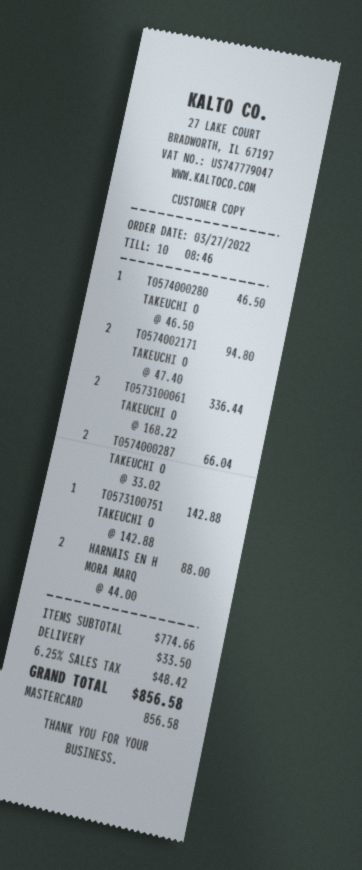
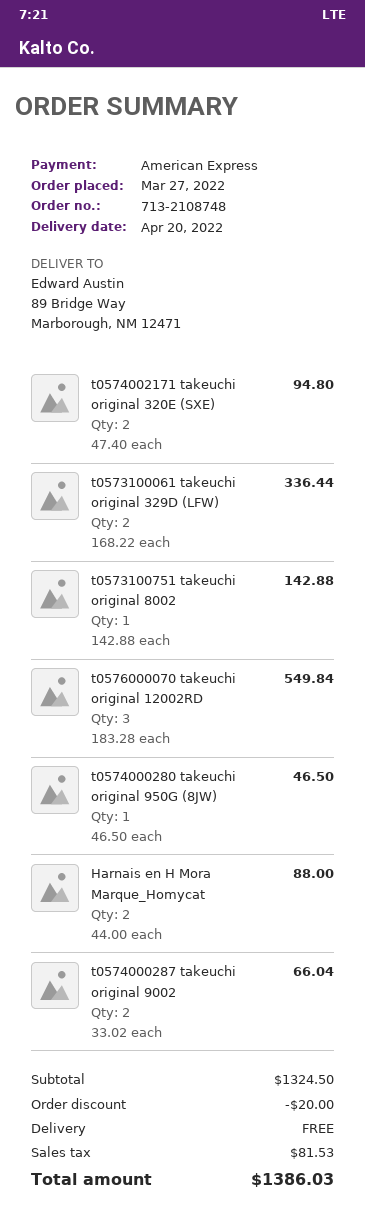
payment method: Mastercard -> American Express
t0576000070 takeuchi original 12002RD: none -> 3 x 183.28 = 549.84
subtotal: 774.66 -> 1324.50
discount: none -> 20.00
shipping: 33.50 -> 0.00
tax: 48.42 -> 81.53
total: 856.58 -> 1386.03

